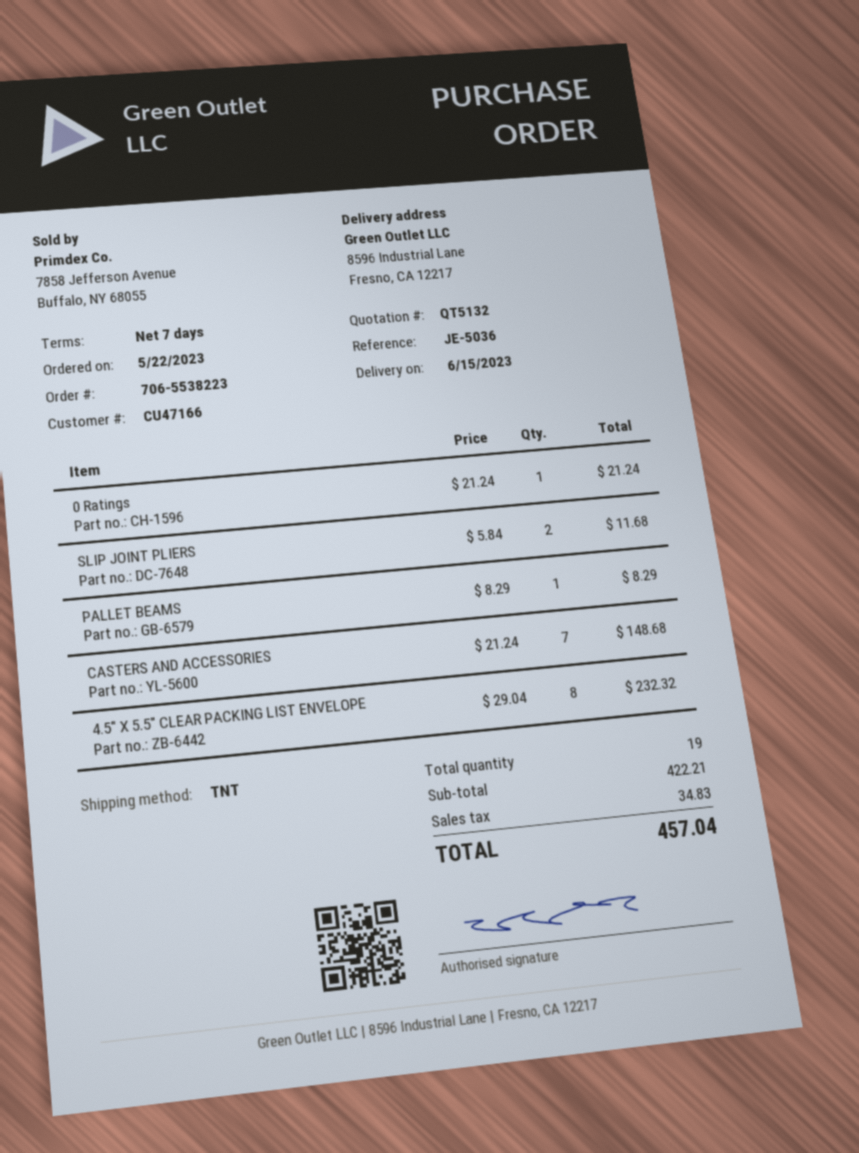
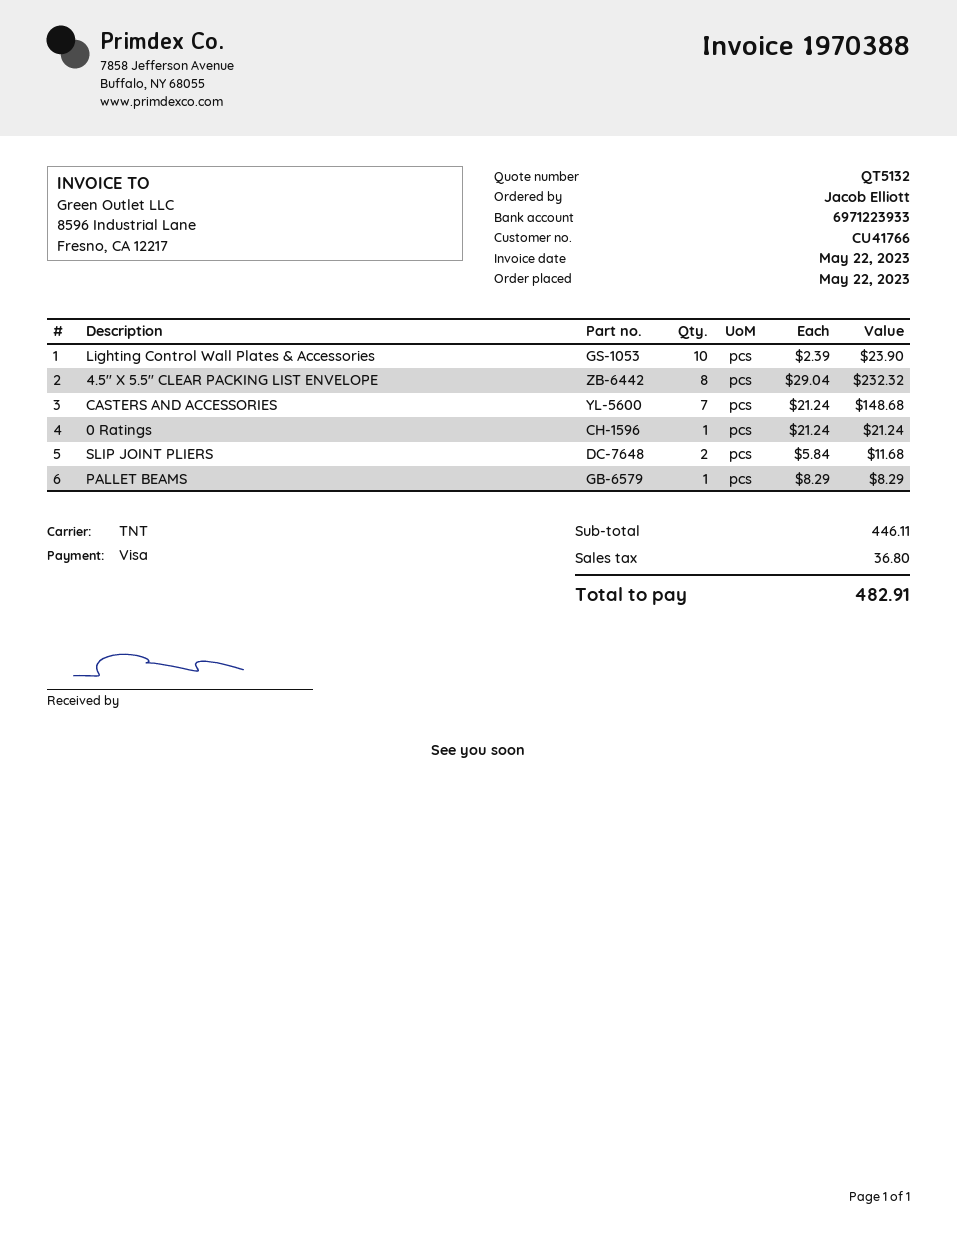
customer number: CU47166 -> CU41766
Lighting Control Wall Plates & Accessories: none -> 10 x 2.39 = 23.90
subtotal: 422.21 -> 446.11
tax: 34.83 -> 36.80
total: 457.04 -> 482.91

